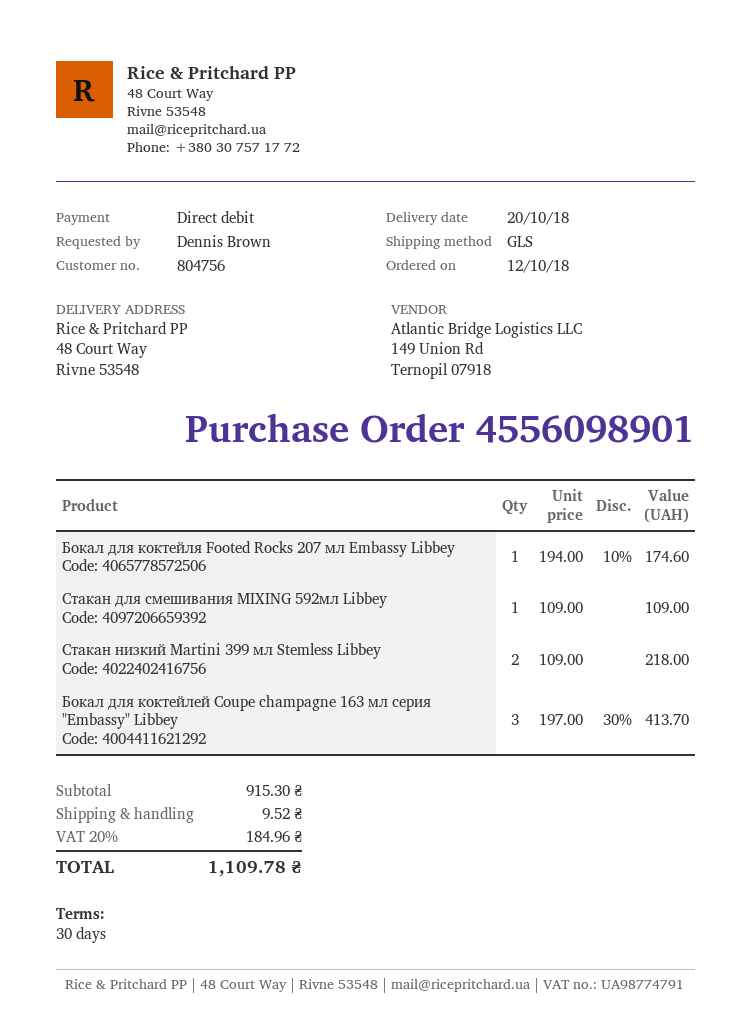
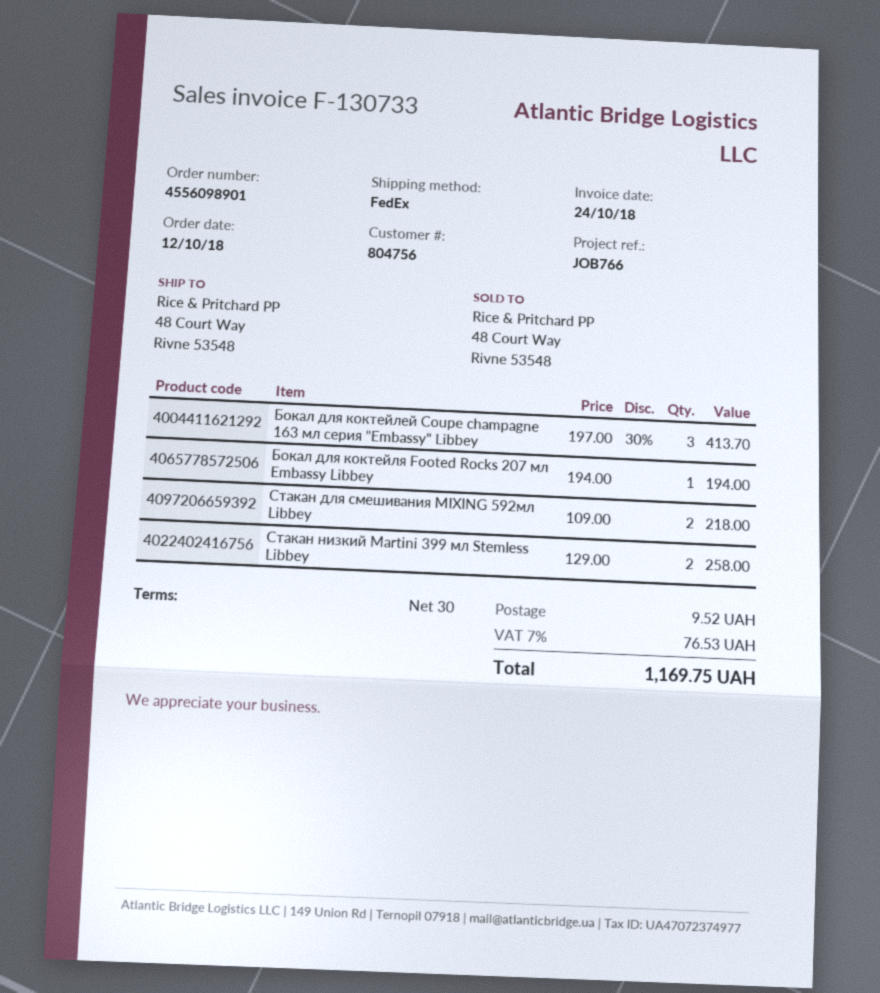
shipping method: GLS -> FedEx
Бокал для коктейля Footed Rocks 207 мл Embassy Libbey: 1 x 194.00 - 10% = 174.60 -> 1 x 194.00 = 194.00
Стакан для смешивания MIXING 592мл Libbey: 1 x 109.00 = 109.00 -> 2 x 109.00 = 218.00
Стакан низкий Martini 399 мл Stemless Libbey: 2 x 109.00 = 218.00 -> 2 x 129.00 = 258.00
tax: 20% = 184.96 -> 7% = 76.53
total: 1109.78 -> 1169.75

